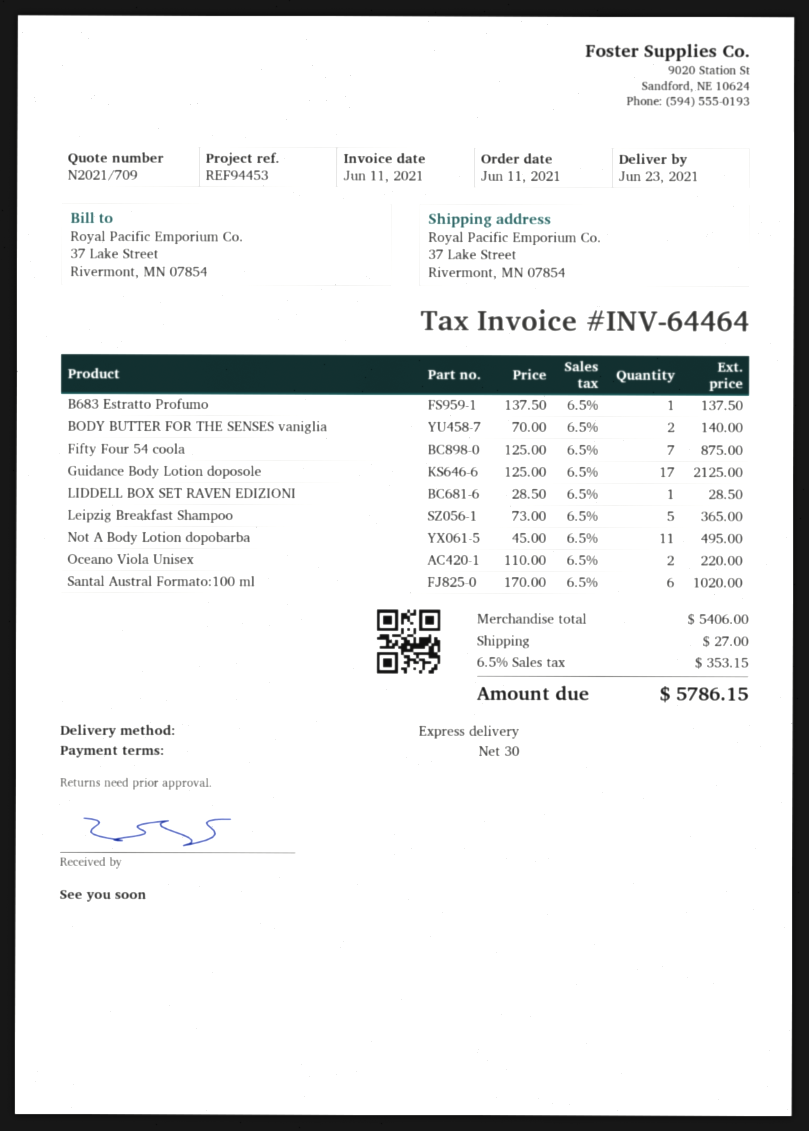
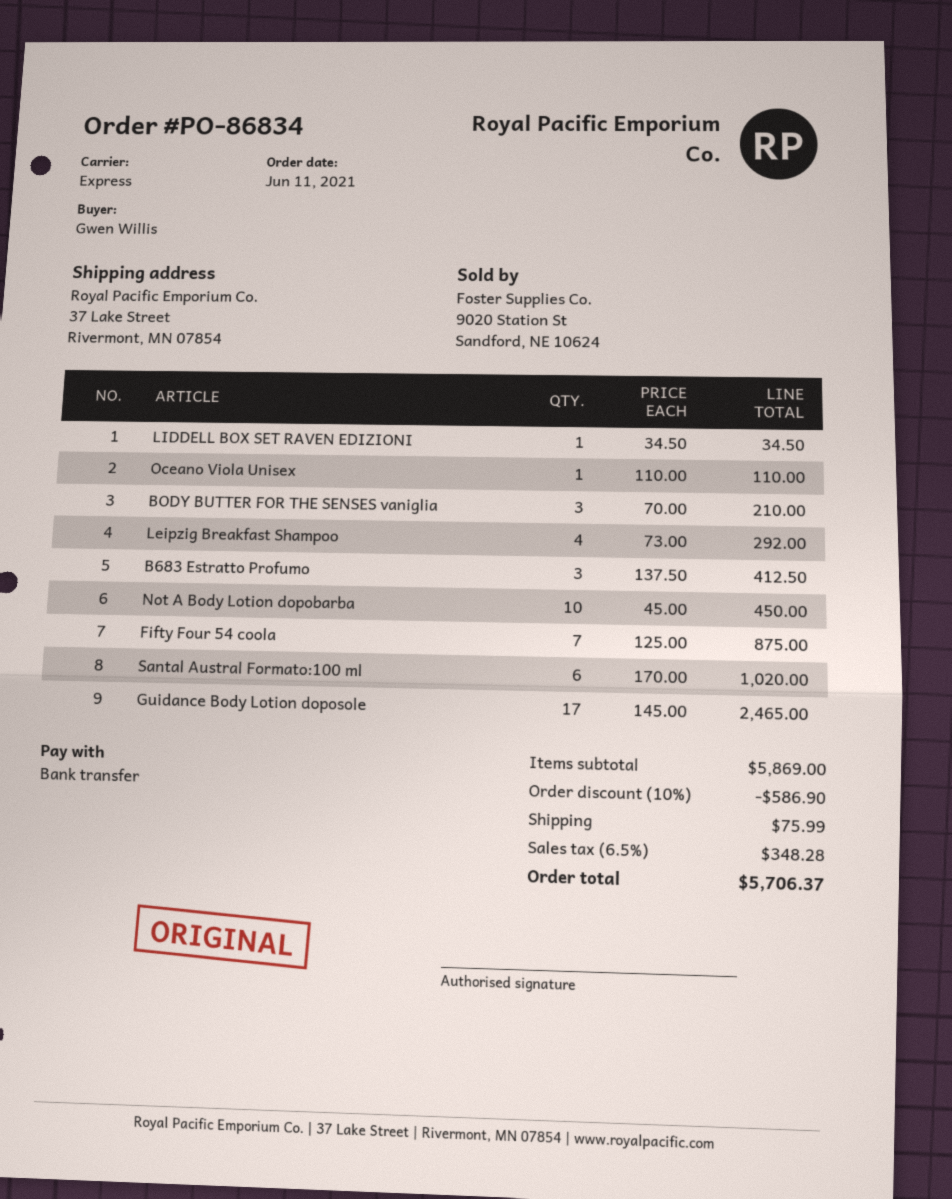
B683 Estratto Profumo: 1 x 137.50 = 137.50 -> 3 x 137.50 = 412.50
BODY BUTTER FOR THE SENSES vaniglia: 2 x 70.00 = 140.00 -> 3 x 70.00 = 210.00
Guidance Body Lotion doposole: 17 x 125.00 = 2125.00 -> 17 x 145.00 = 2465.00
LIDDELL BOX SET RAVEN EDIZIONI: 1 x 28.50 = 28.50 -> 1 x 34.50 = 34.50
Leipzig Breakfast Shampoo: 5 x 73.00 = 365.00 -> 4 x 73.00 = 292.00
Not A Body Lotion dopobarba: 11 x 45.00 = 495.00 -> 10 x 45.00 = 450.00
Oceano Viola Unisex: 2 x 110.00 = 220.00 -> 1 x 110.00 = 110.00
subtotal: 5406.00 -> 5869.00
discount: none -> 10% = 586.90
shipping: 27.00 -> 75.99
tax: 6.5% = 353.15 -> 6.5% = 348.28
total: 5786.15 -> 5706.37

